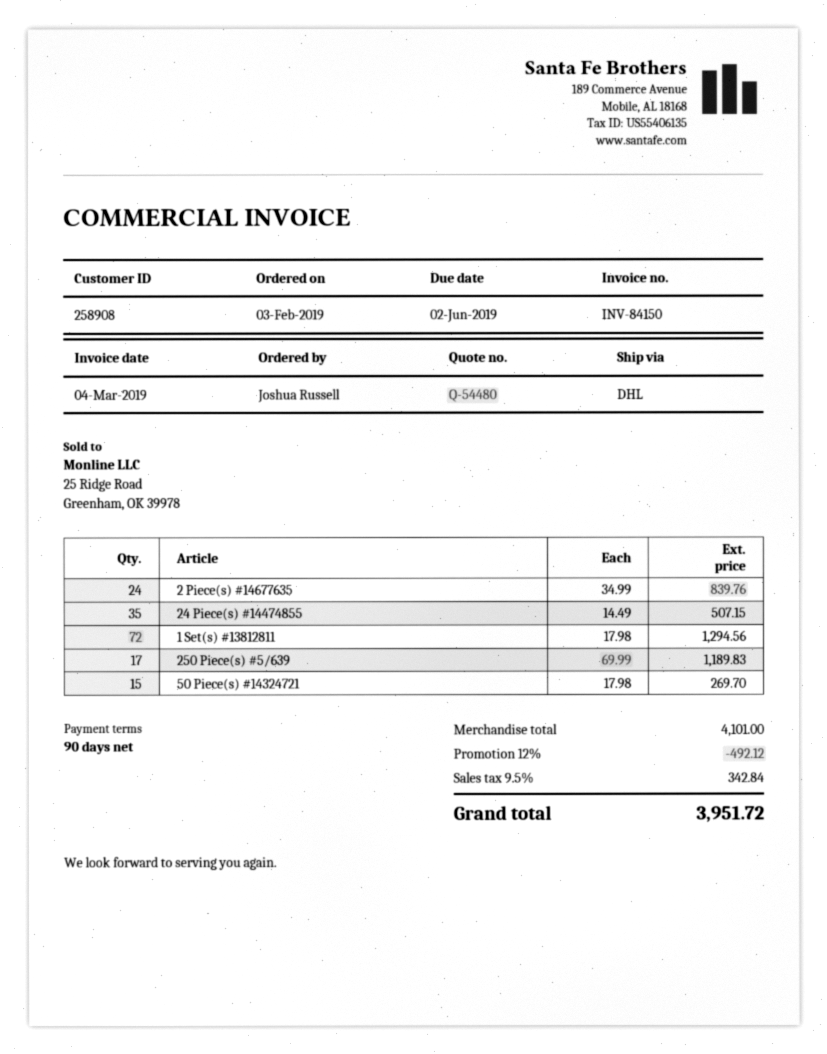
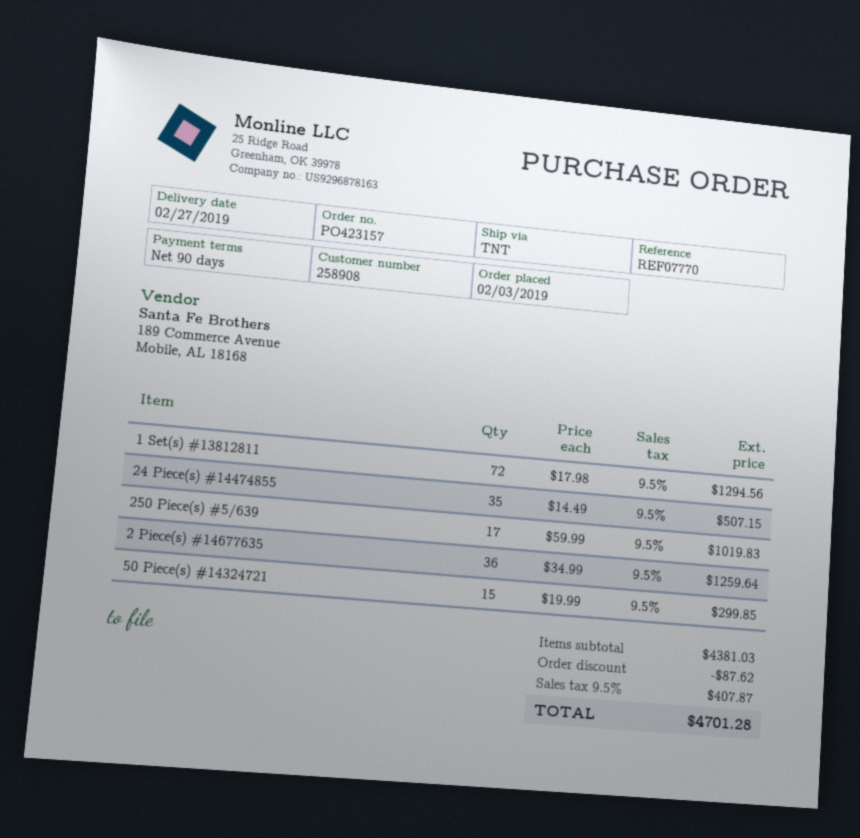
shipping method: DHL -> TNT
2 Piece(s) #14677635: 24 x 34.99 = 839.76 -> 36 x 34.99 = 1259.64
250 Piece(s) #5/639: 17 x 69.99 = 1189.83 -> 17 x 59.99 = 1019.83
50 Piece(s) #14324721: 15 x 17.98 = 269.70 -> 15 x 19.99 = 299.85
subtotal: 4101.00 -> 4381.03
discount: 492.12 -> 87.62
tax: 9.5% = 342.84 -> 9.5% = 407.87
total: 3951.72 -> 4701.28

